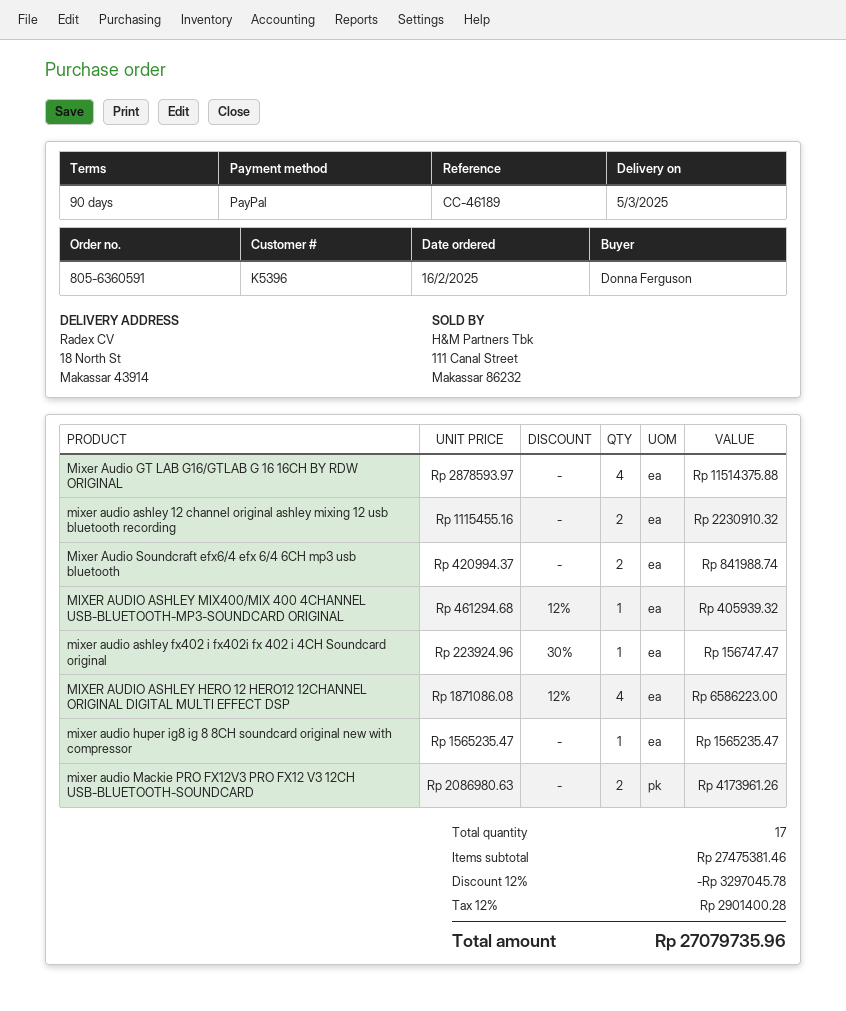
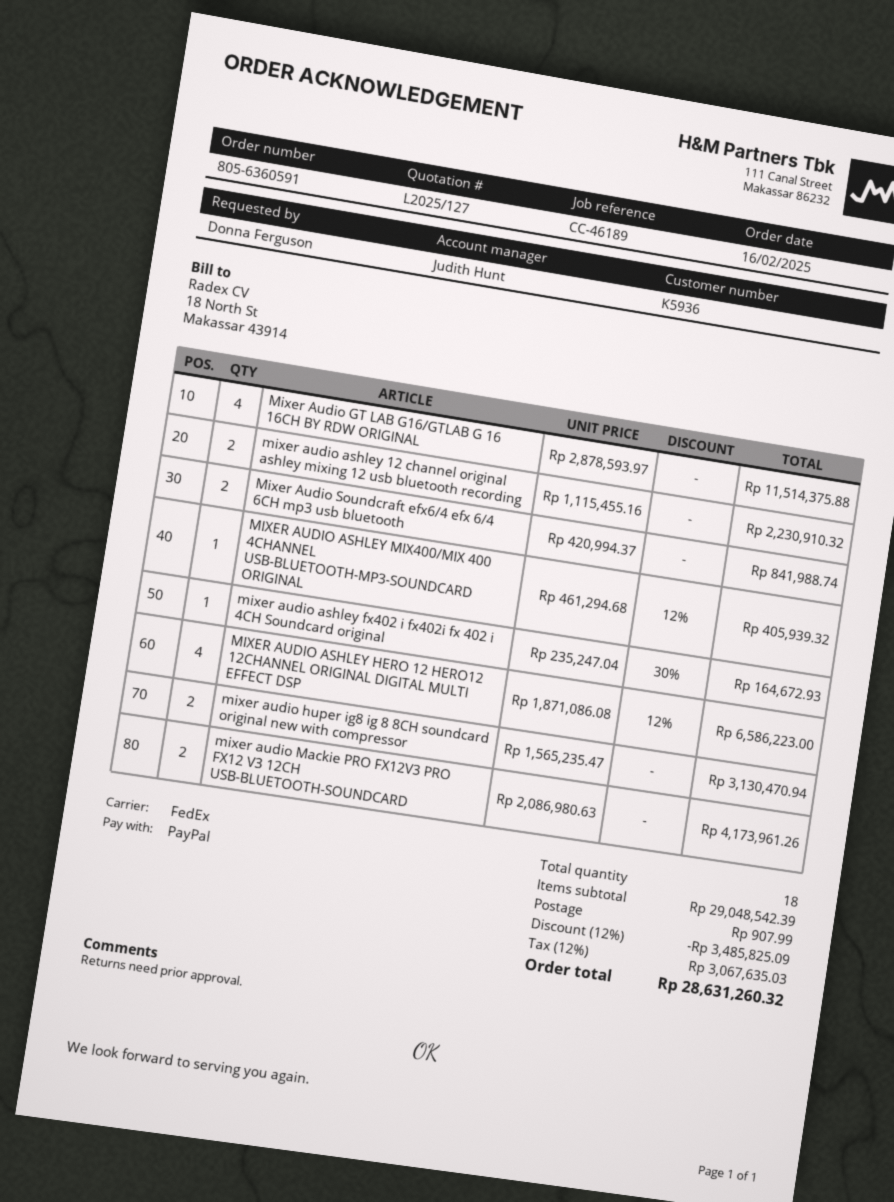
customer number: K5396 -> K5936
mixer audio ashley fx402 i fx402i fx 402 i 4CH Soundcard original: 1 x 223924.96 - 30% = 156747.47 -> 1 x 235247.04 - 30% = 164672.93
mixer audio huper ig8 ig 8 8CH soundcard original new with compressor: 1 x 1565235.47 = 1565235.47 -> 2 x 1565235.47 = 3130470.94
total quantity: 17 -> 18
subtotal: 27475381.46 -> 29048542.39
discount: 12% = 3297045.78 -> 12% = 3485825.09
shipping: none -> 907.99
tax: 12% = 2901400.28 -> 12% = 3067635.03
total: 27079735.96 -> 28631260.32

